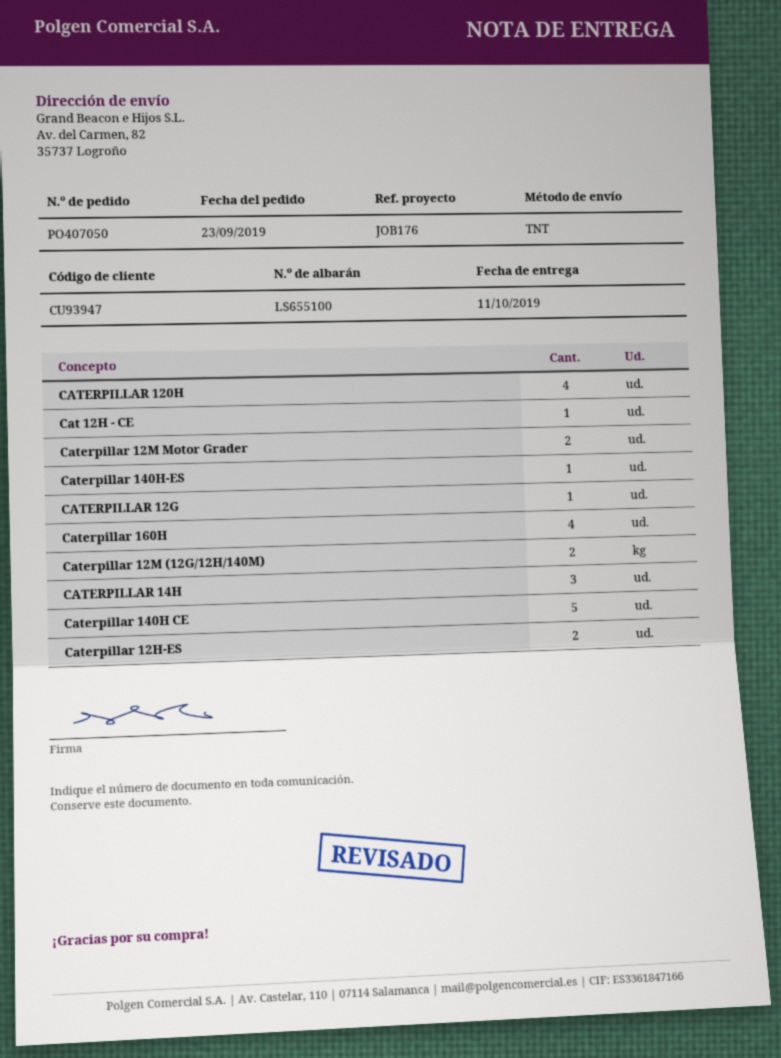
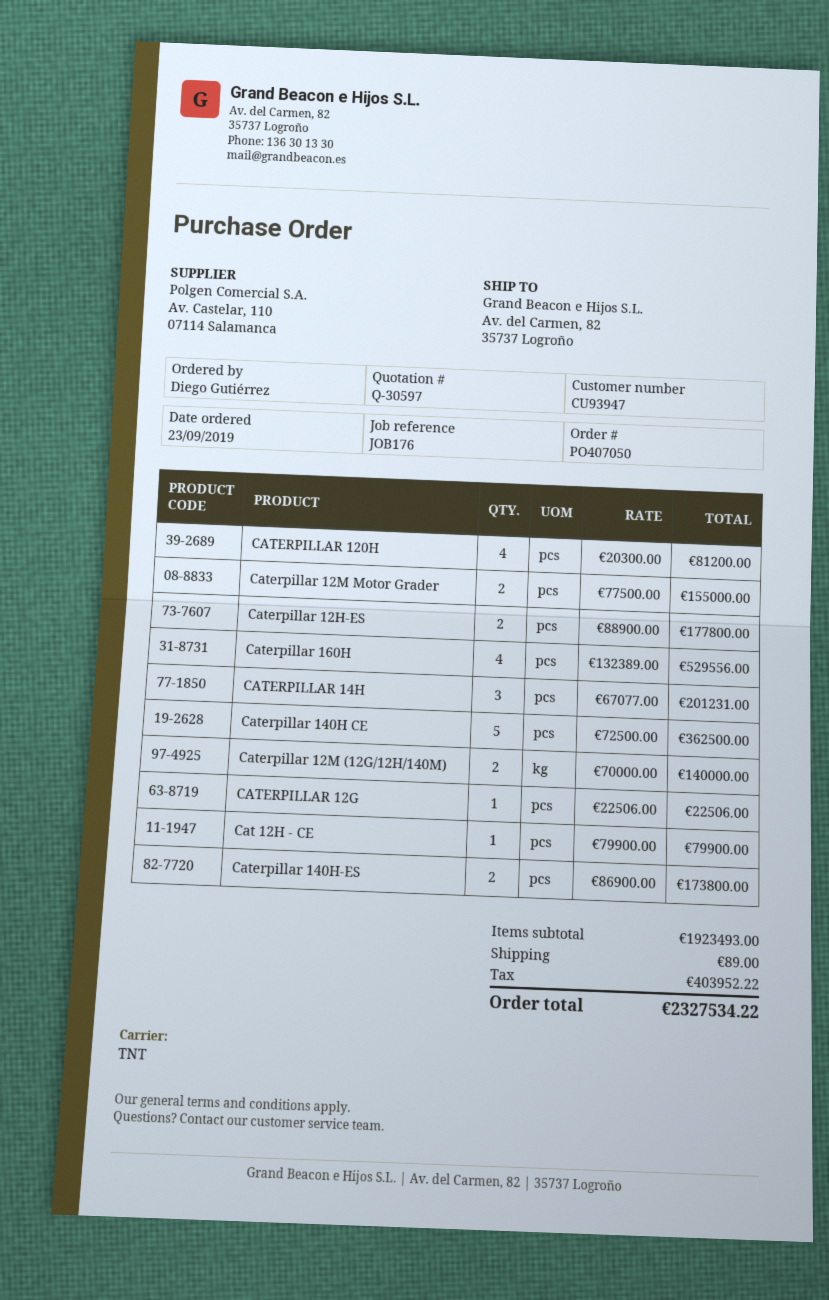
Caterpillar 140H-ES: 1 -> 2

